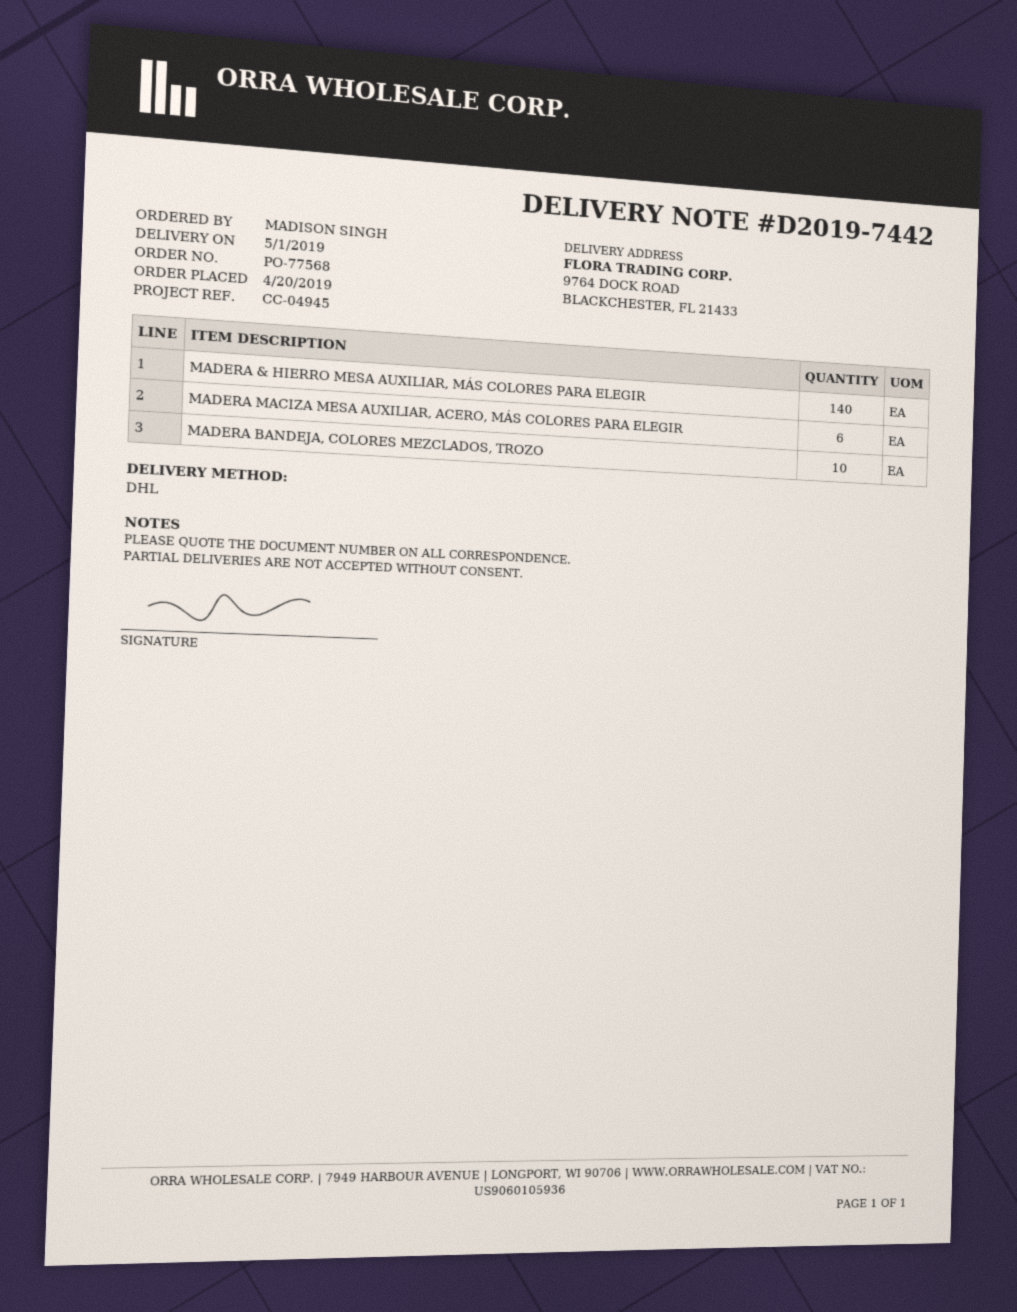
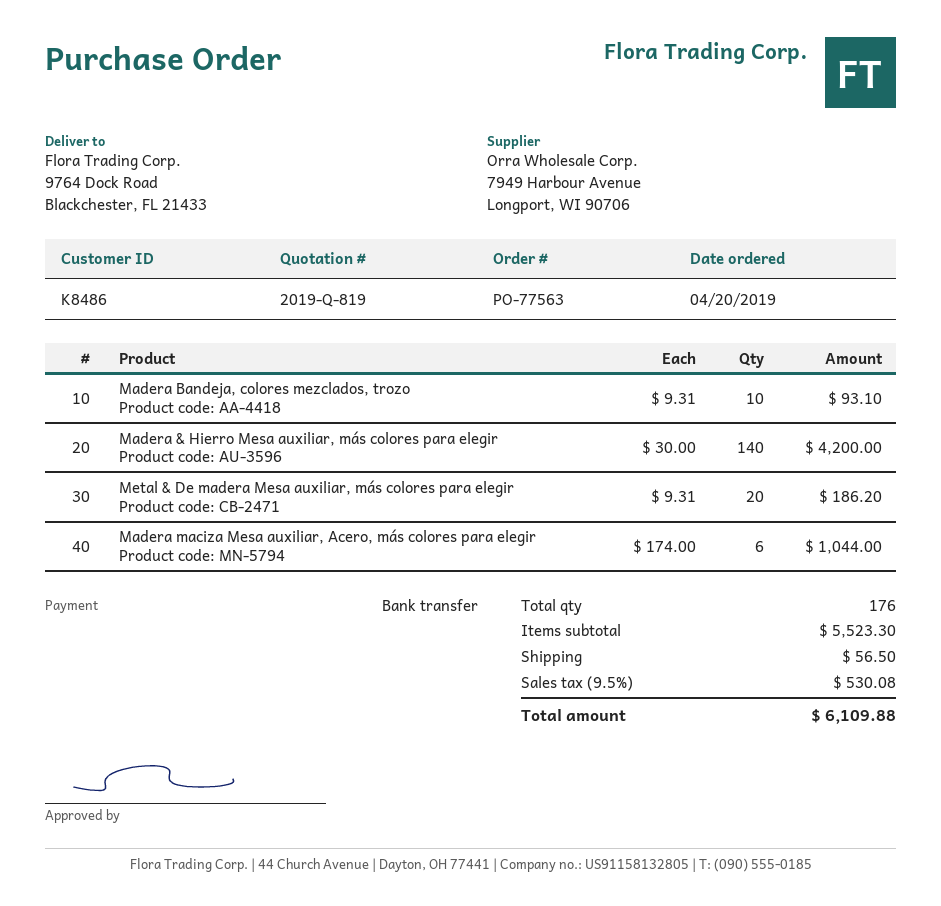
order number: PO-77568 -> PO-77563
Metal & De madera Mesa auxiliar, más colores para elegir: none -> 20

